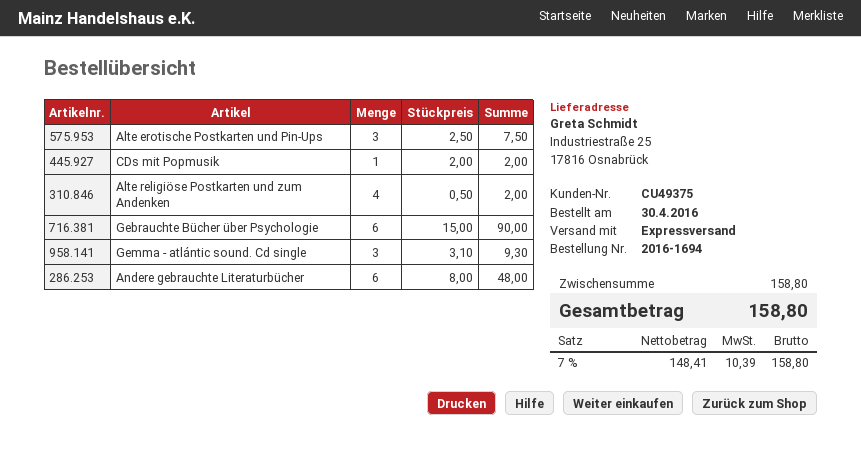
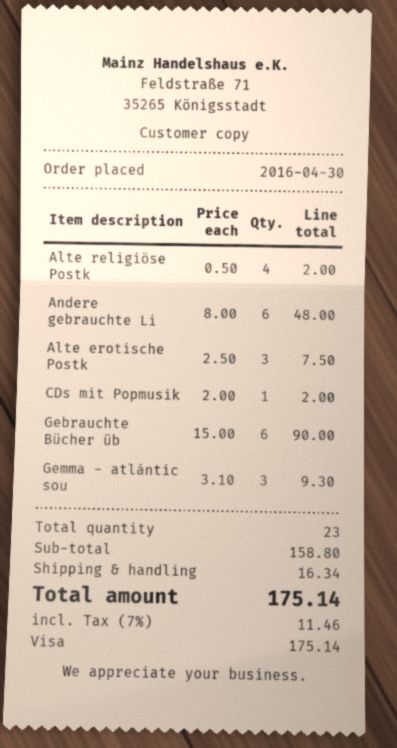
shipping: none -> 16.34
tax: 7% = 10.39 -> 7% = 11.46
total: 158.80 -> 175.14

